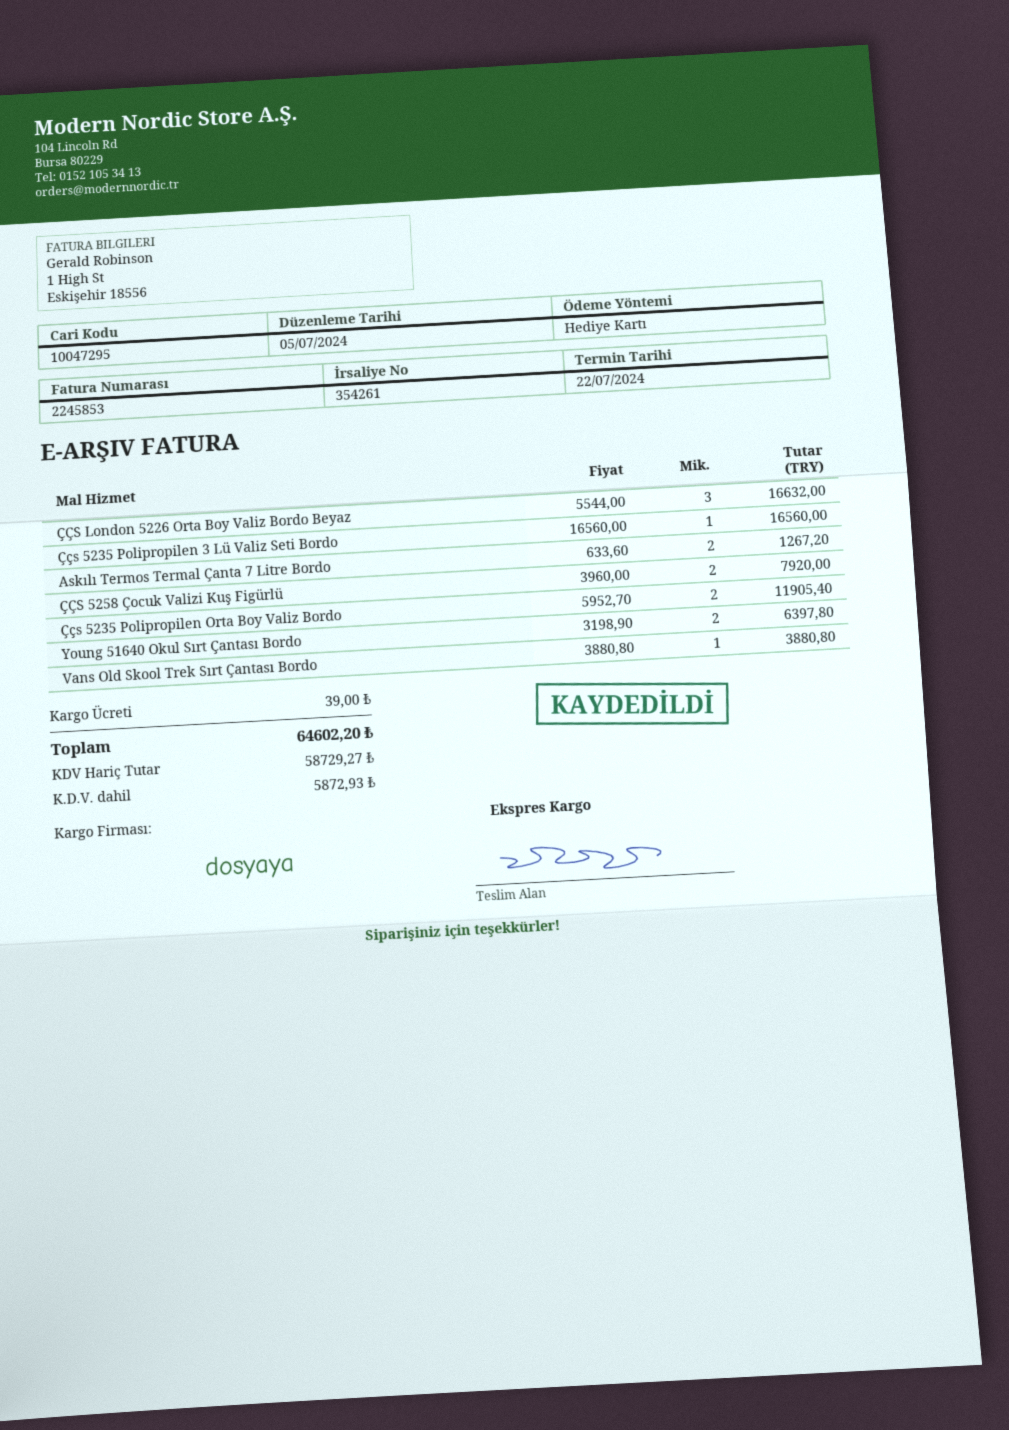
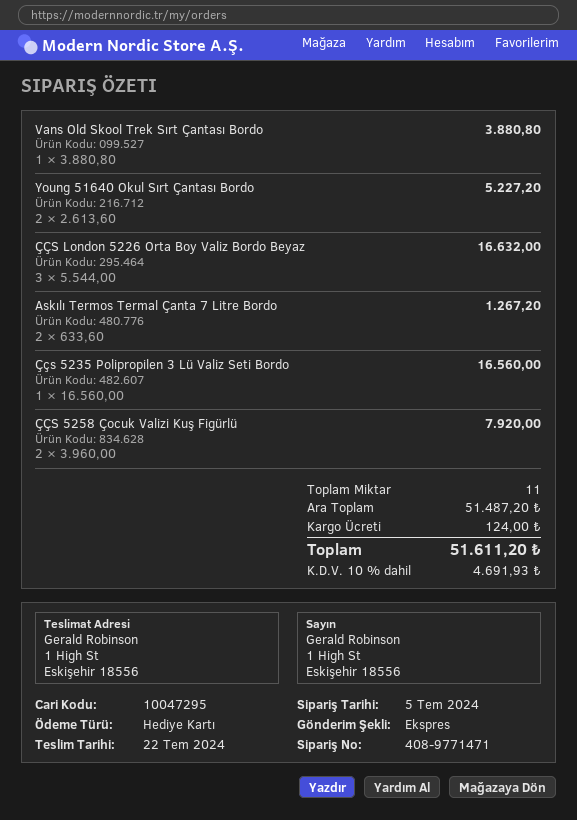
Ççs 5235 Polipropilen Orta Boy Valiz Bordo: 2 x 5952.70 = 11905.40 -> none
Young 51640 Okul Sırt Çantası Bordo: 2 x 3198.90 = 6397.80 -> 2 x 2613.60 = 5227.20
shipping: 39.00 -> 124.00
tax: 5872.93 -> 4691.93
total: 64602.20 -> 51611.20

